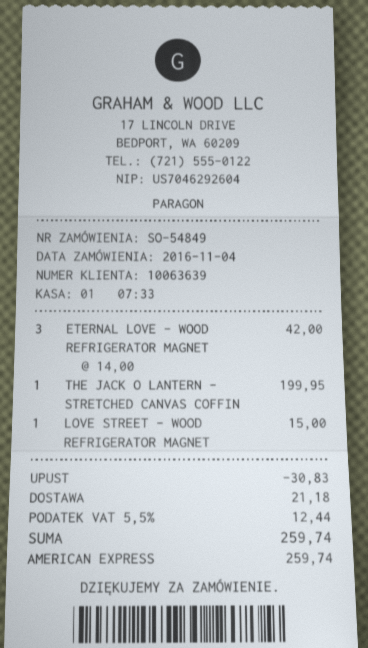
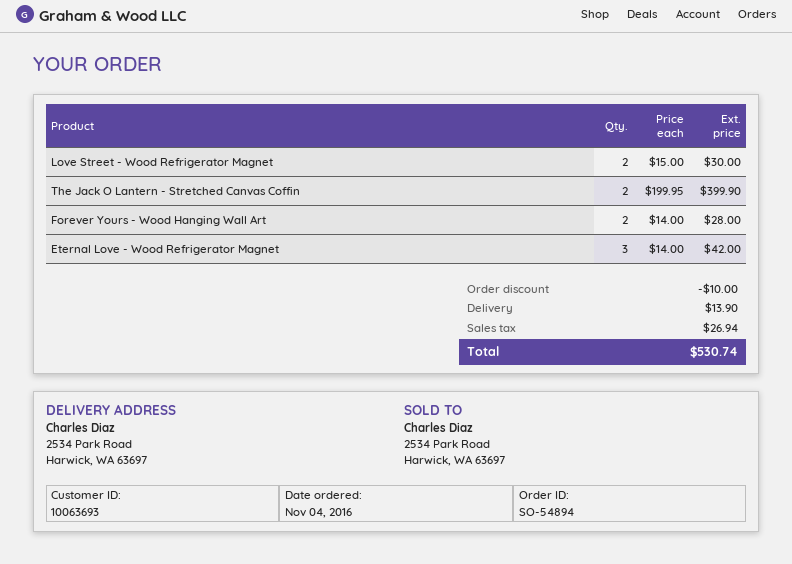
order number: SO-54849 -> SO-54894
customer number: 10063639 -> 10063693
THE JACK O LANTERN - STRETCHED CANVAS COFFIN: 1 x 199.95 = 199.95 -> 2 x 199.95 = 399.90
LOVE STREET - WOOD REFRIGERATOR MAGNET: 1 x 15.00 = 15.00 -> 2 x 15.00 = 30.00
Forever Yours - Wood Hanging Wall Art: none -> 2 x 14.00 = 28.00
discount: 30.83 -> 10.00
shipping: 21.18 -> 13.90
tax: 12.44 -> 26.94
total: 259.74 -> 530.74

